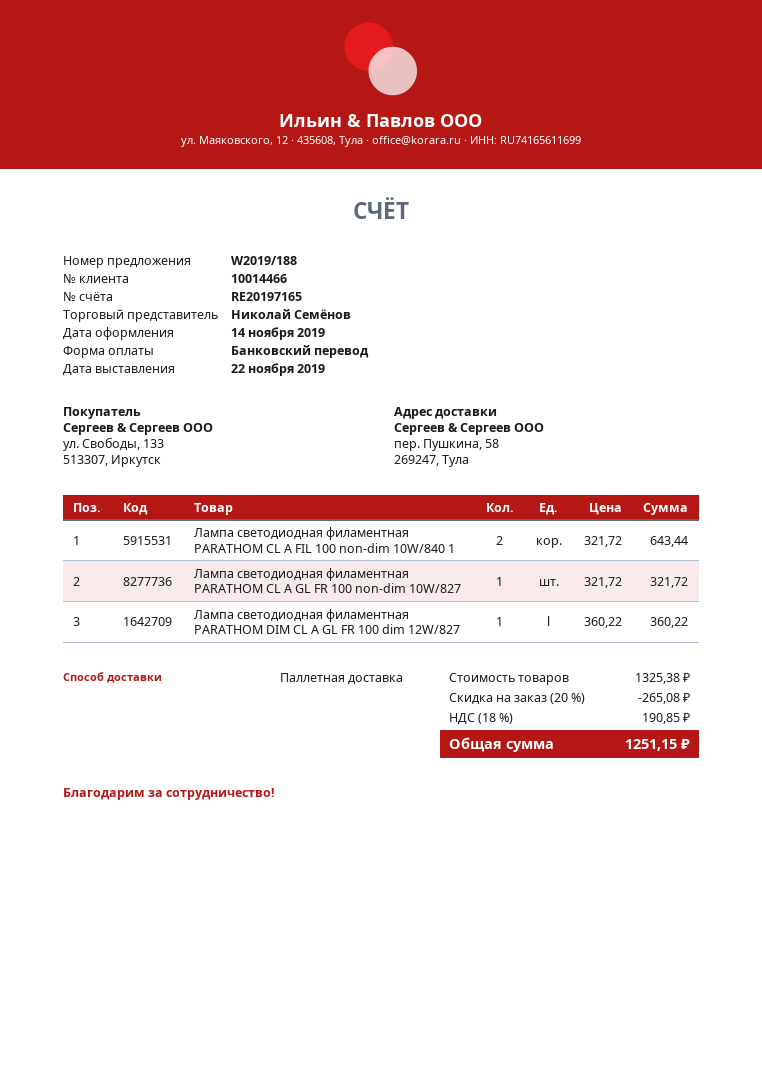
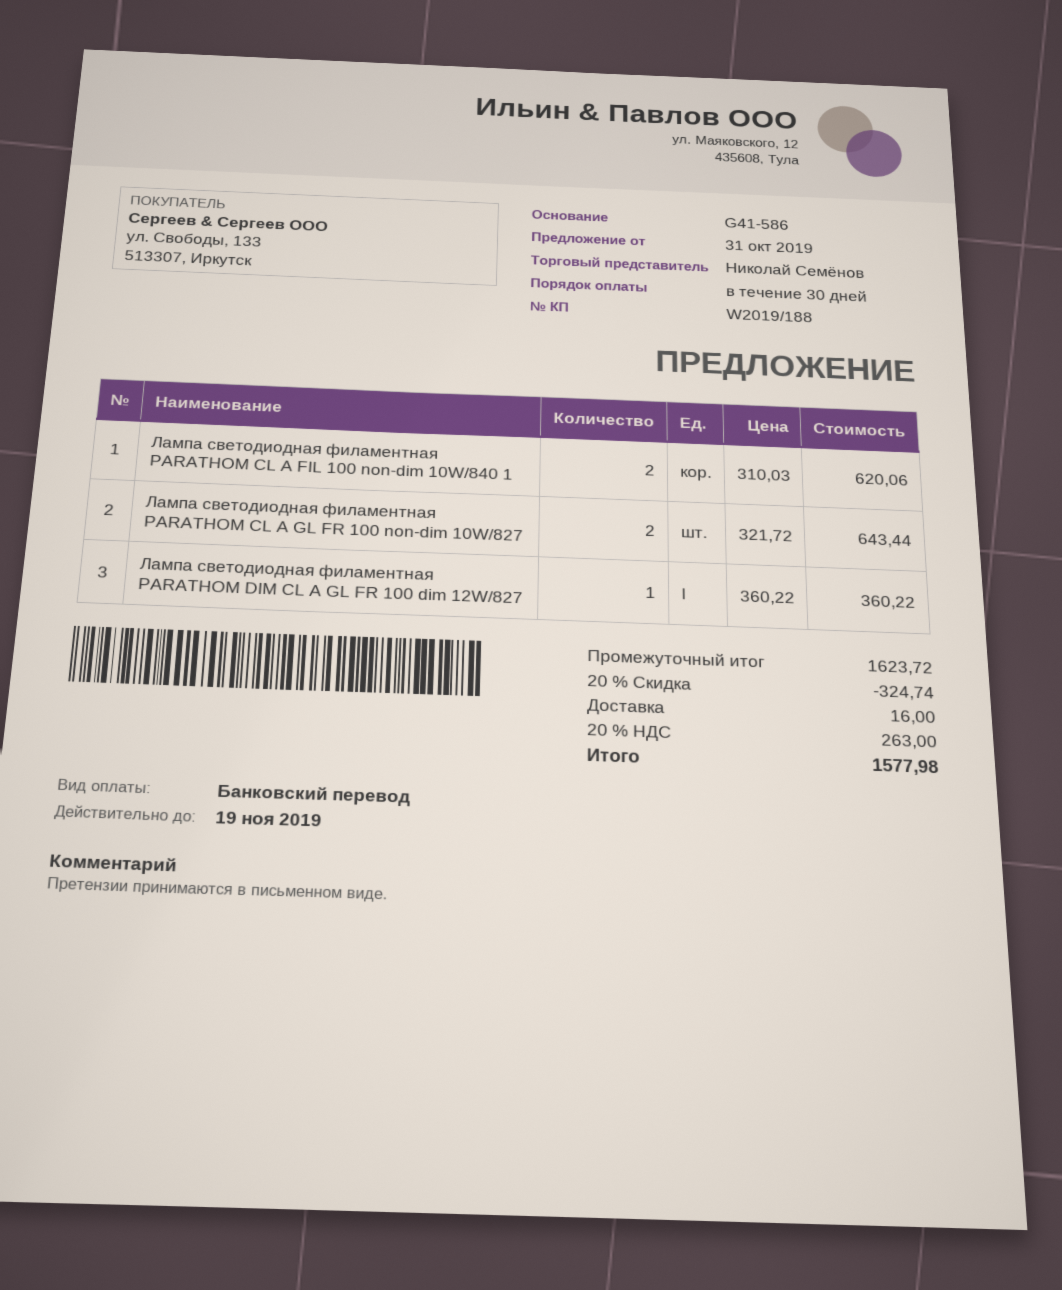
Лампа светодиодная филаментная PARATHOM CL A FIL 100 non-dim 10W/840 1: 2 x 321.72 = 643.44 -> 2 x 310.03 = 620.06
Лампа светодиодная филаментная PARATHOM CL A GL FR 100 non-dim 10W/827: 1 x 321.72 = 321.72 -> 2 x 321.72 = 643.44
subtotal: 1325.38 -> 1623.72
discount: 20% = 265.08 -> 20% = 324.74
shipping: none -> 16.00
tax: 18% = 190.85 -> 20% = 263.00
total: 1251.15 -> 1577.98

